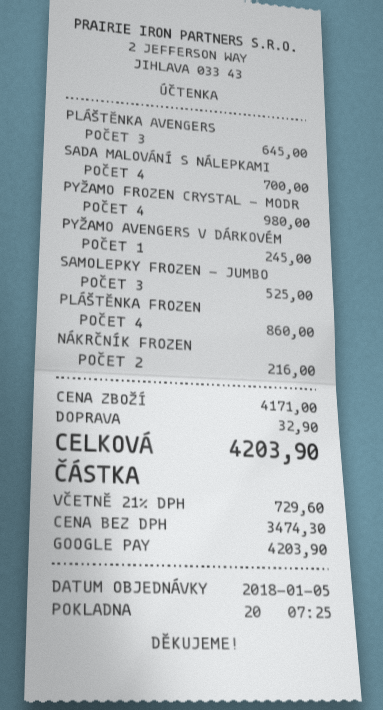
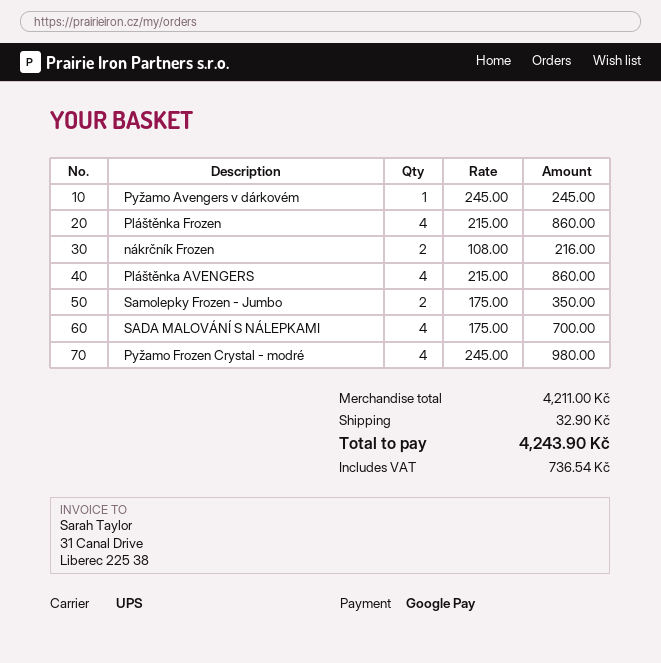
PLÁŠTĚNKA AVENGERS: 3 for 645.00 -> 4 for 860.00
SAMOLEPKY FROZEN - JUMBO: 3 for 525.00 -> 2 for 350.00
subtotal: 4171.00 -> 4211.00
tax: 729.60 -> 736.54
total: 4203.90 -> 4243.90

